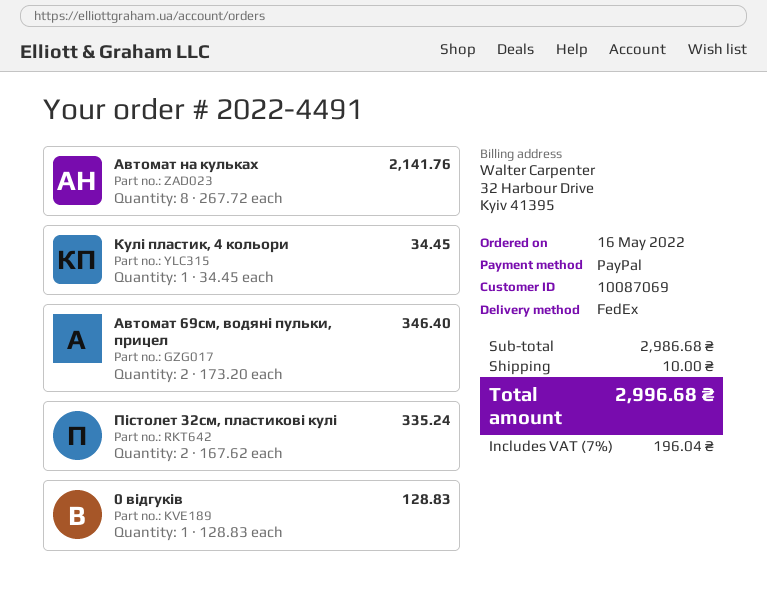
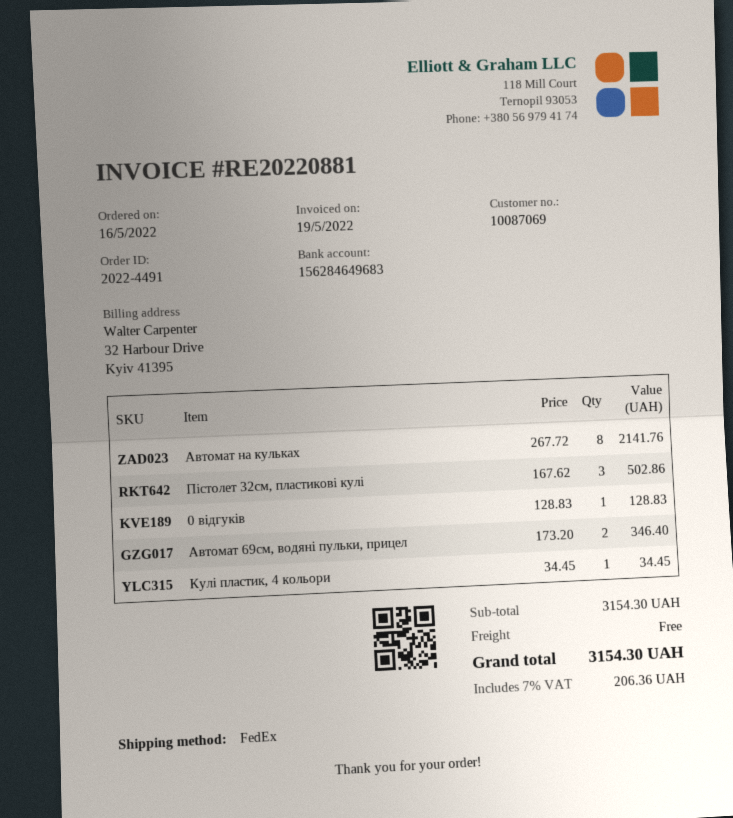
Пістолет 32см, пластикові кулі: 2 x 167.62 = 335.24 -> 3 x 167.62 = 502.86
subtotal: 2986.68 -> 3154.30
shipping: 10.00 -> 0.00
tax: 7% = 196.04 -> 7% = 206.36
total: 2996.68 -> 3154.30

